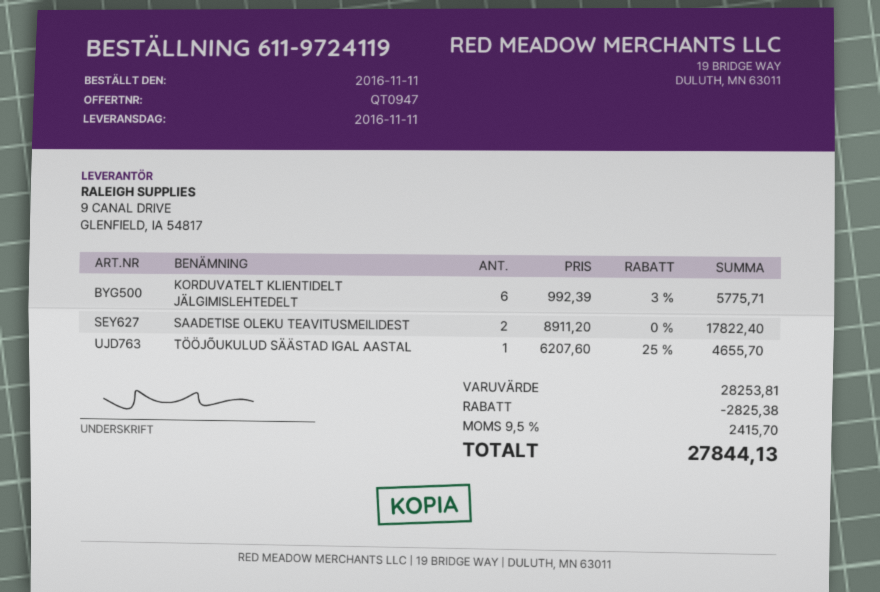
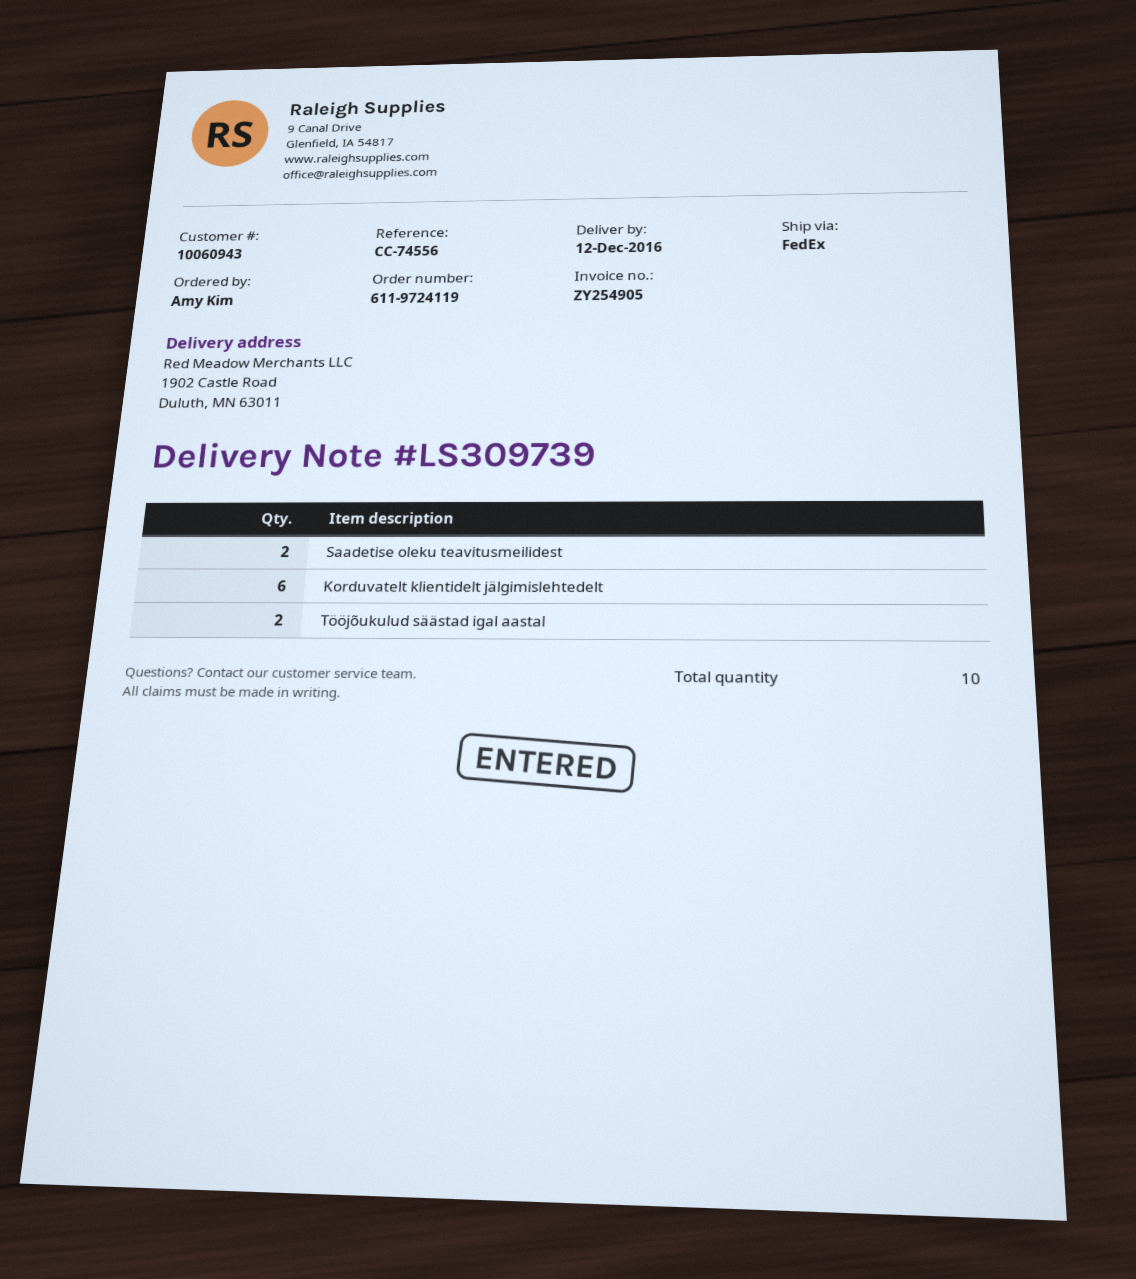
delivery date: 2016-11-11 -> 2016-12-12
TÖÖJÕUKULUD SÄÄSTAD IGAL AASTAL: 1 -> 2

